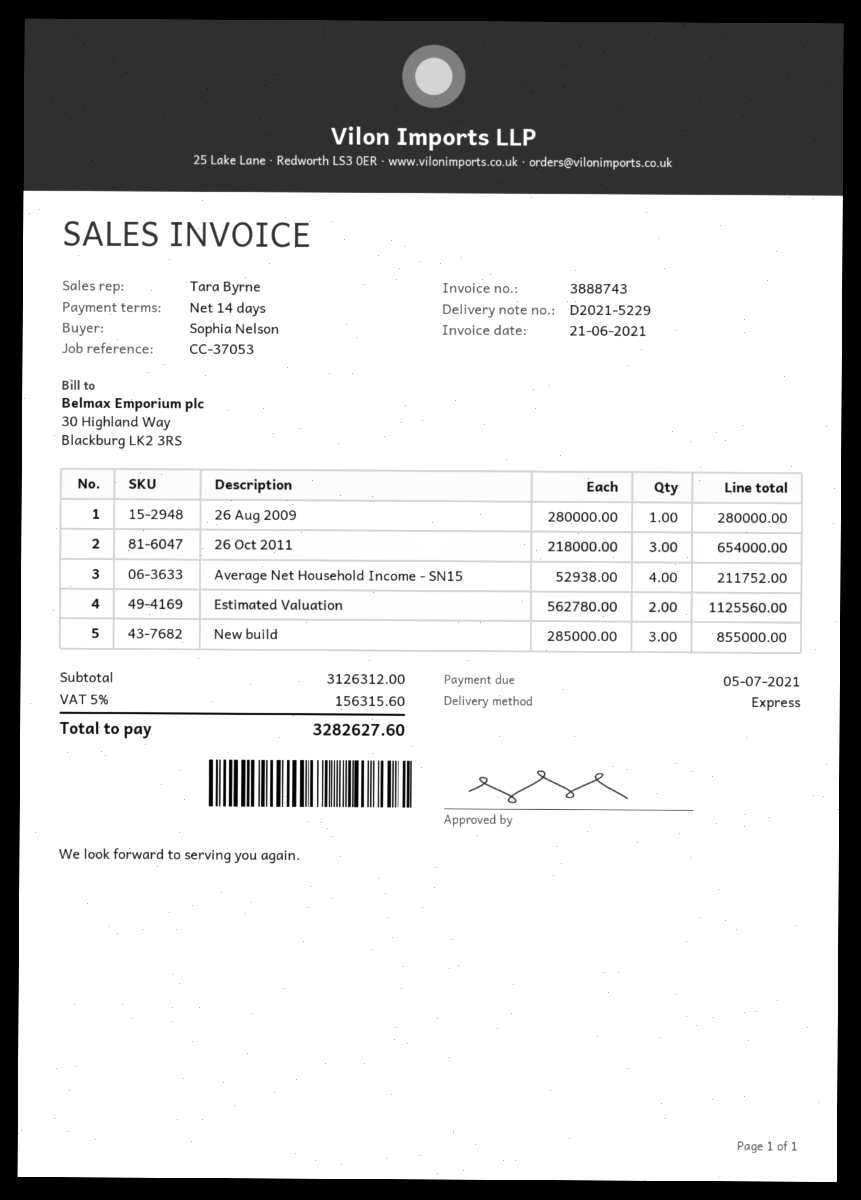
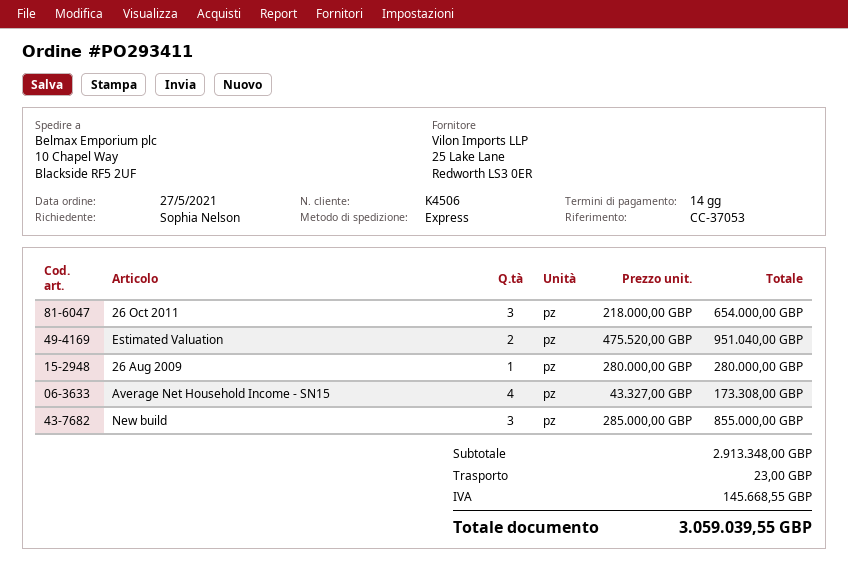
Average Net Household Income - SN15: 4 x 52938.00 = 211752.00 -> 4 x 43327.00 = 173308.00
Estimated Valuation: 2 x 562780.00 = 1125560.00 -> 2 x 475520.00 = 951040.00
subtotal: 3126312.00 -> 2913348.00
shipping: none -> 23.00
tax: 156315.60 -> 145668.55
total: 3282627.60 -> 3059039.55

